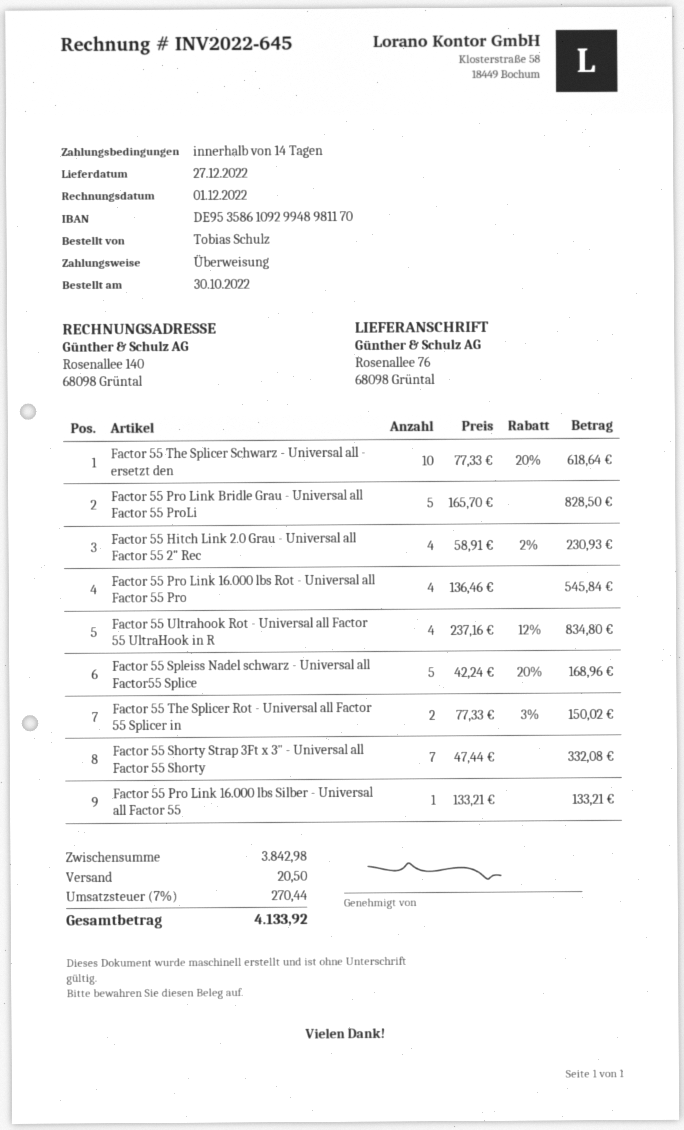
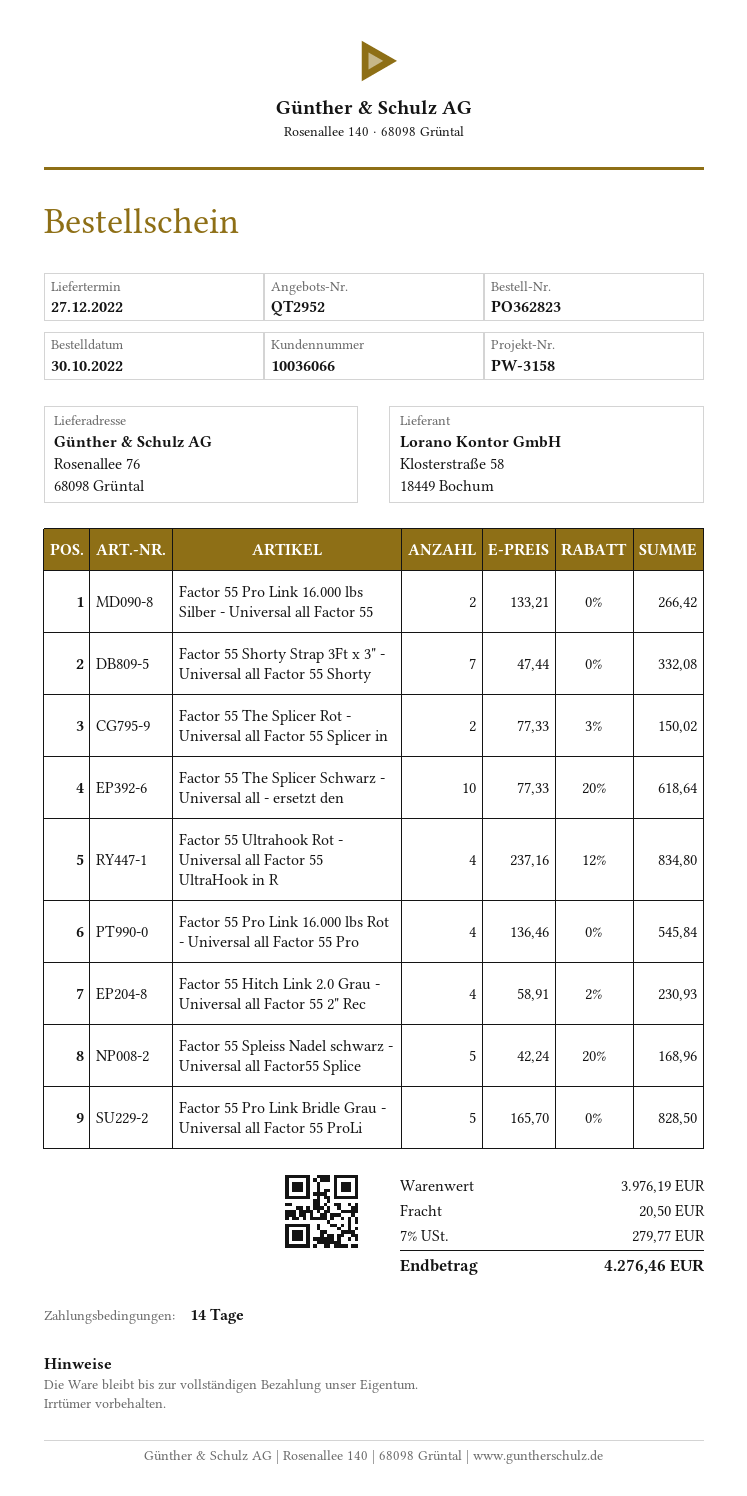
Factor 55 Pro Link 16.000 lbs Silber - Universal all Factor 55: 1 x 133.21 = 133.21 -> 2 x 133.21 = 266.42
subtotal: 3842.98 -> 3976.19
tax: 7% = 270.44 -> 7% = 279.77
total: 4133.92 -> 4276.46

